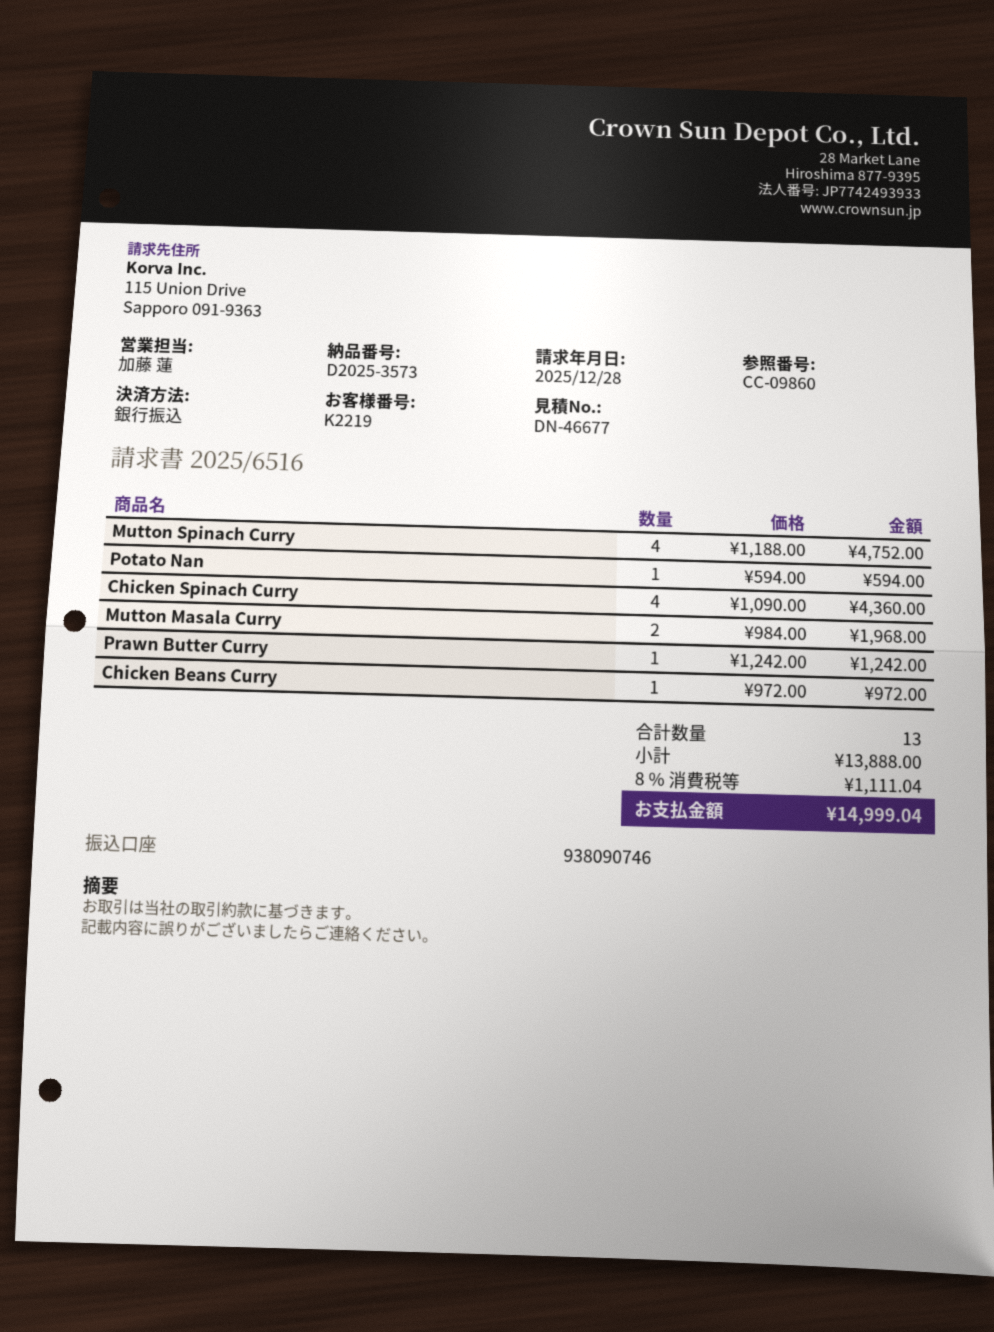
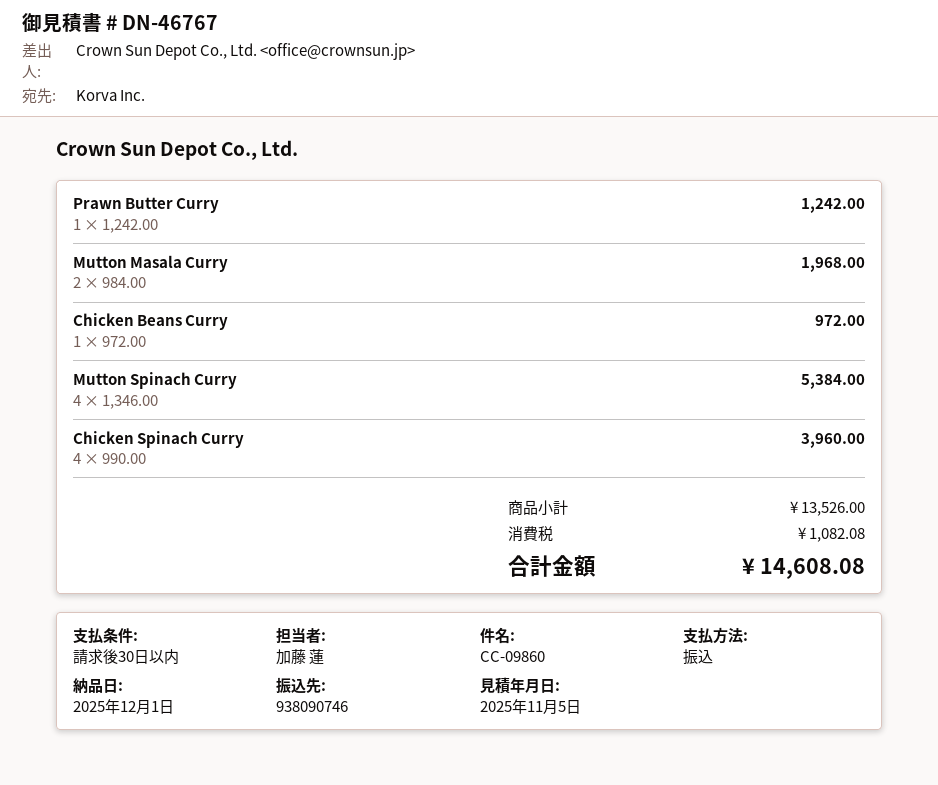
quote number: DN-46677 -> DN-46767
Mutton Spinach Curry: 4 x 1188.00 = 4752.00 -> 4 x 1346.00 = 5384.00
Potato Nan: 1 x 594.00 = 594.00 -> none
Chicken Spinach Curry: 4 x 1090.00 = 4360.00 -> 4 x 990.00 = 3960.00
subtotal: 13888.00 -> 13526.00
tax: 1111.04 -> 1082.08
total: 14999.04 -> 14608.08

